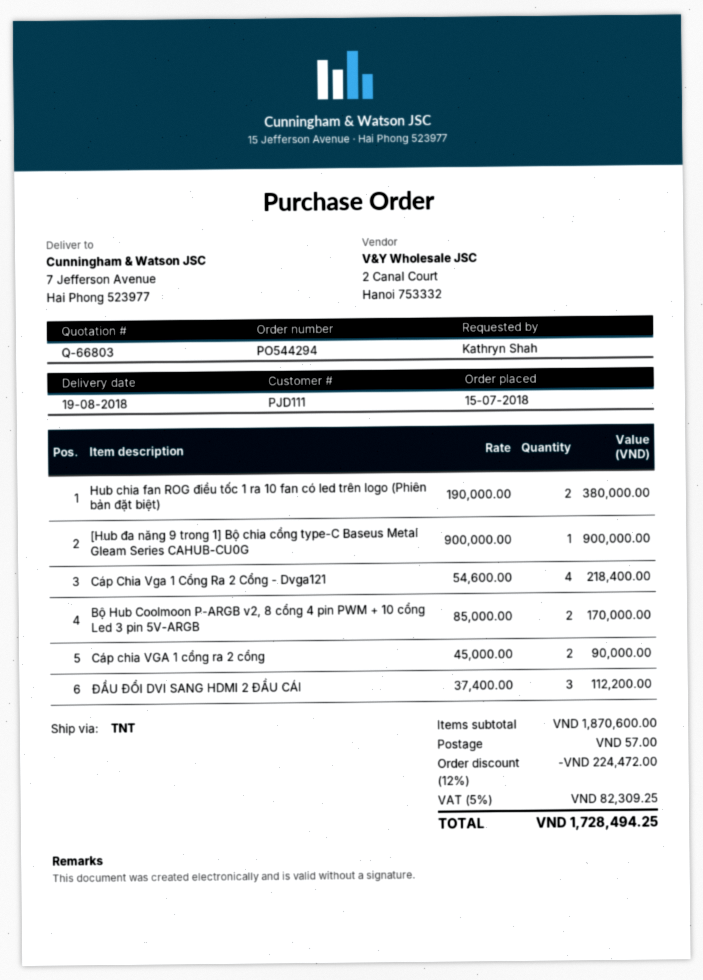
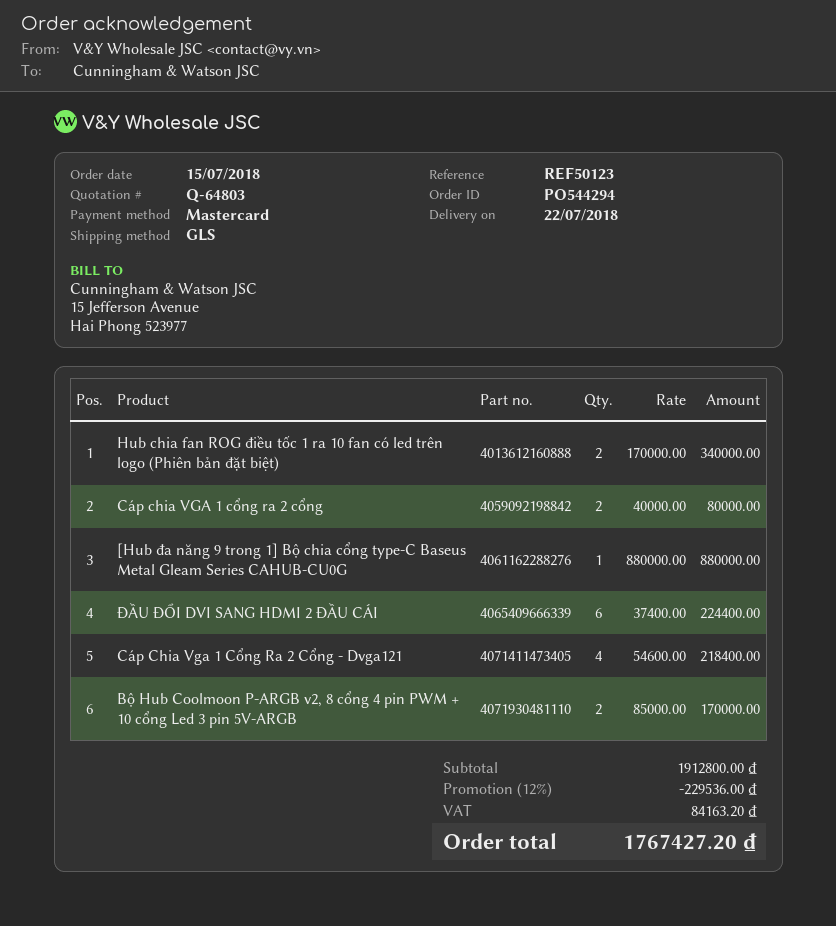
quote number: Q-66803 -> Q-64803
delivery date: 2018-08-19 -> 2018-07-22
shipping method: TNT -> GLS
Hub chia fan ROG điều tốc 1 ra 10 fan có led trên logo (Phiên bản đặt biệt): 2 x 190000.00 = 380000.00 -> 2 x 170000.00 = 340000.00
[Hub đa năng 9 trong 1] Bộ chia cổng type-C Baseus Metal Gleam Series CAHUB-CU0G: 1 x 900000.00 = 900000.00 -> 1 x 880000.00 = 880000.00
Cáp chia VGA 1 cổng ra 2 cổng: 2 x 45000.00 = 90000.00 -> 2 x 40000.00 = 80000.00
ĐẦU ĐỔI DVI SANG HDMI 2 ĐẦU CÁI: 3 x 37400.00 = 112200.00 -> 6 x 37400.00 = 224400.00
subtotal: 1870600.00 -> 1912800.00
discount: 12% = 224472.00 -> 12% = 229536.00
shipping: 57.00 -> none
tax: 82309.25 -> 84163.20
total: 1728494.25 -> 1767427.20

